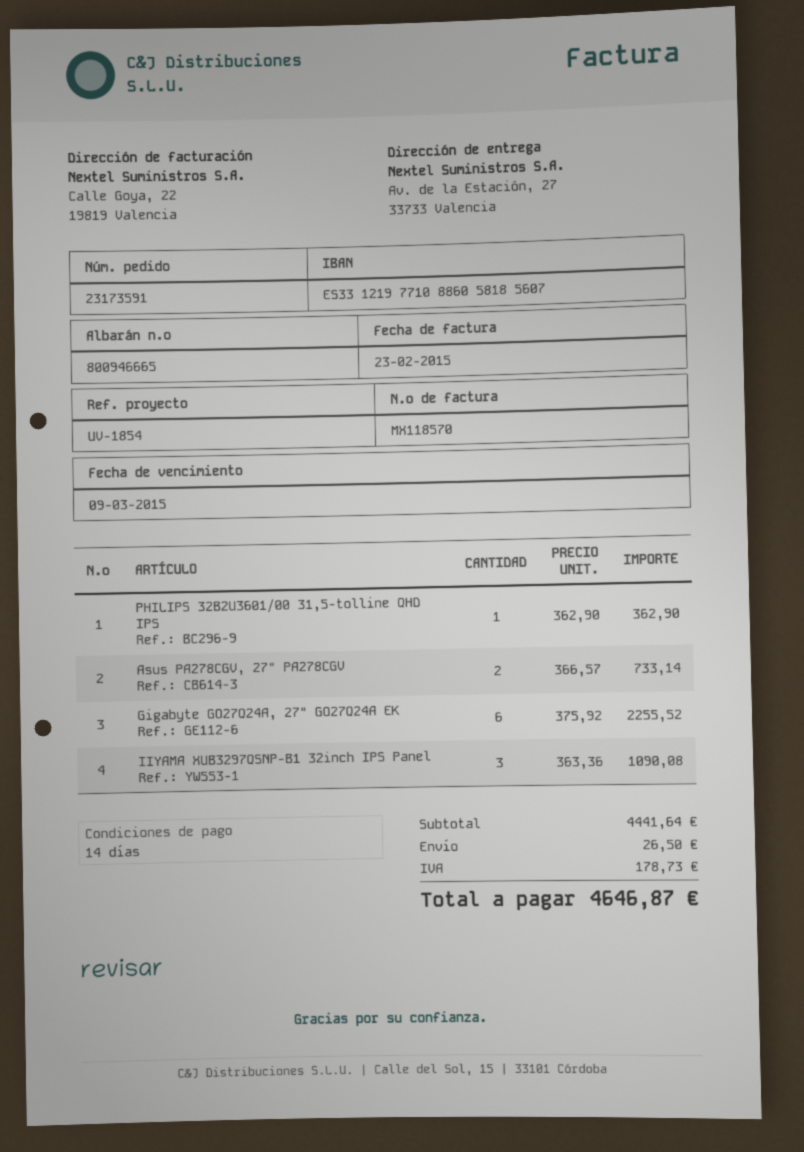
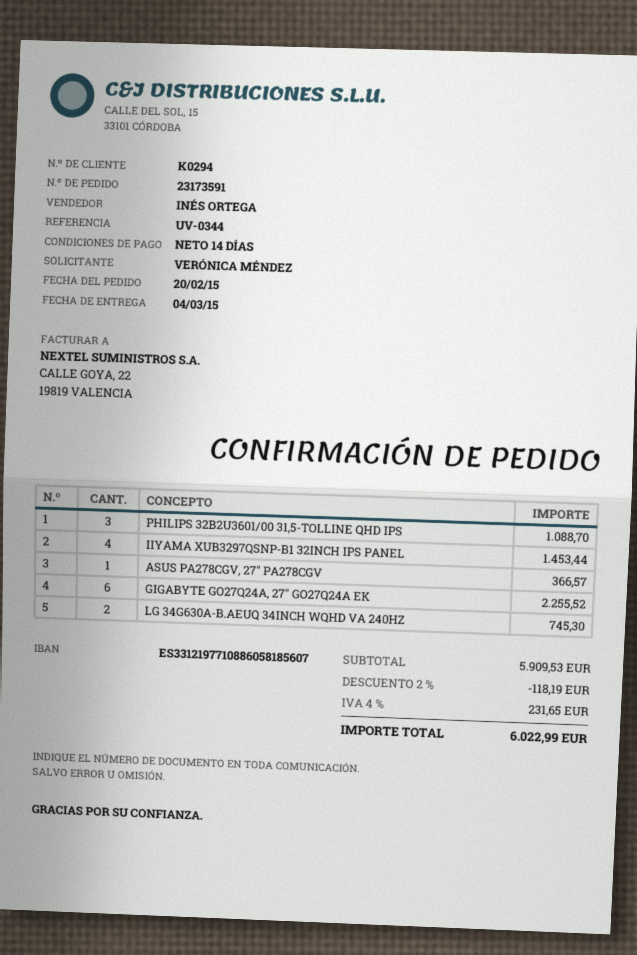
reference: UV-1854 -> UV-0344
PHILIPS 32B2U3601/00 31,5-tolline QHD IPS: 1 for 362.90 -> 3 for 1088.70
Asus PA278CGV, 27" PA278CGV: 2 for 733.14 -> 1 for 366.57
IIYAMA XUB3297QSNP-B1 32inch IPS Panel: 3 for 1090.08 -> 4 for 1453.44
LG 34G630A-B.AEUQ 34INCH WQHD VA 240HZ: none -> 2 for 745.30
subtotal: 4441.64 -> 5909.53
discount: none -> 2% = 118.19
shipping: 26.50 -> none
tax: 178.73 -> 231.65
total: 4646.87 -> 6022.99

